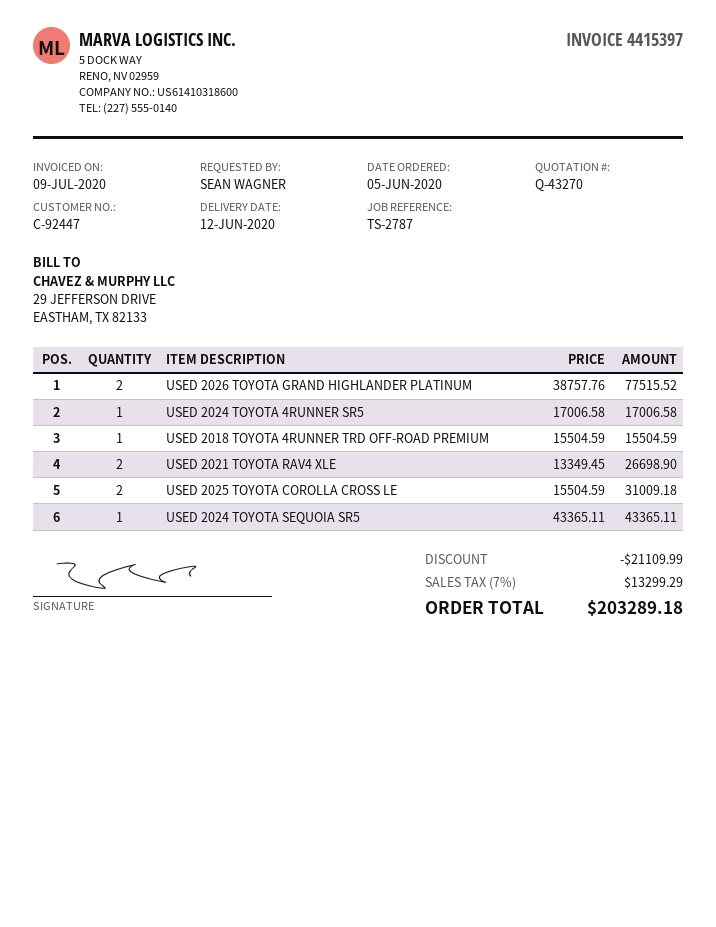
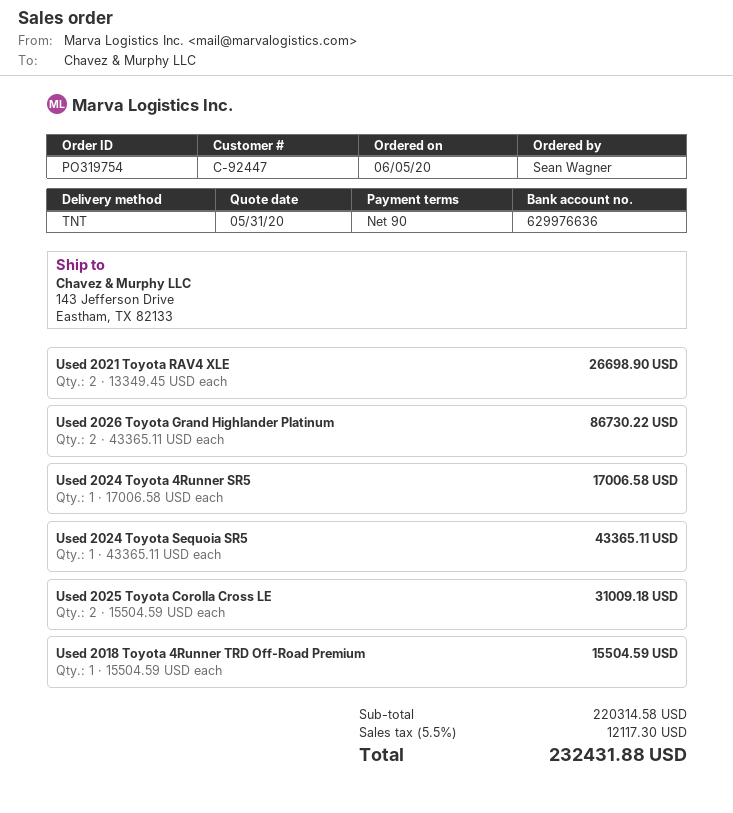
USED 2026 TOYOTA GRAND HIGHLANDER PLATINUM: 2 x 38757.76 = 77515.52 -> 2 x 43365.11 = 86730.22
discount: 21109.99 -> none
tax: 7% = 13299.29 -> 5.5% = 12117.30
total: 203289.18 -> 232431.88

